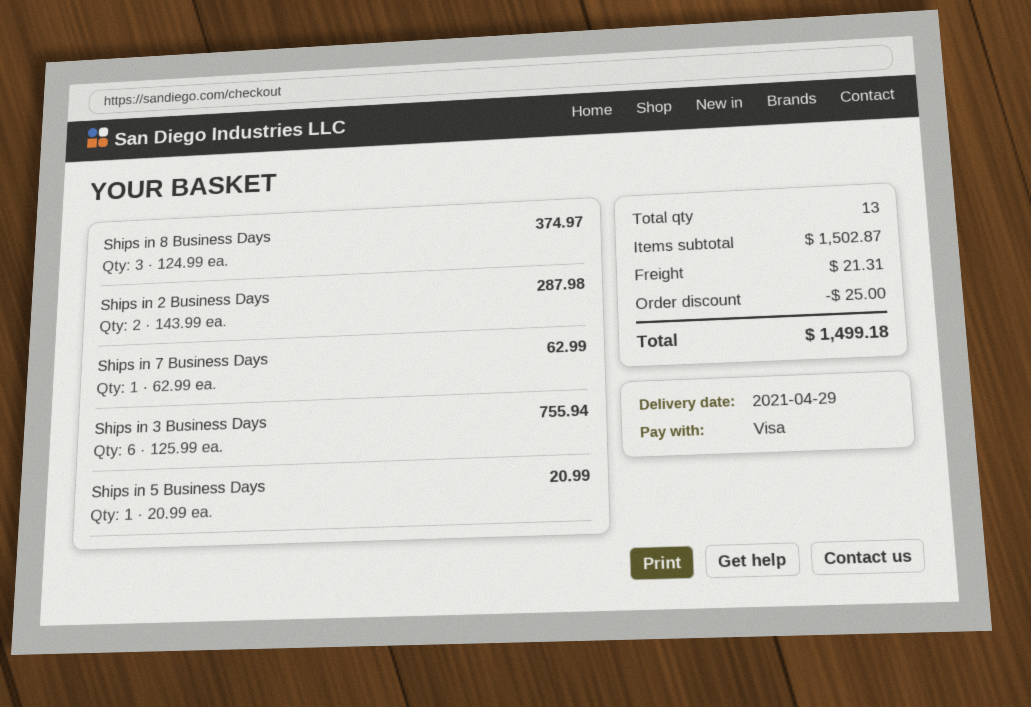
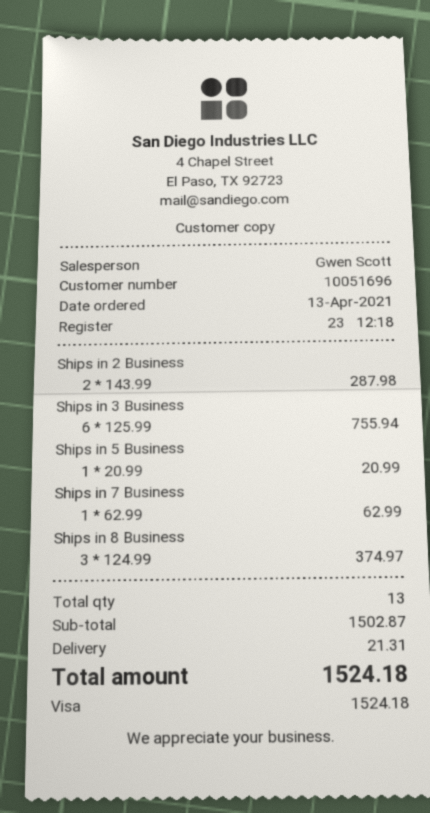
discount: 25.00 -> none
total: 1499.18 -> 1524.18

